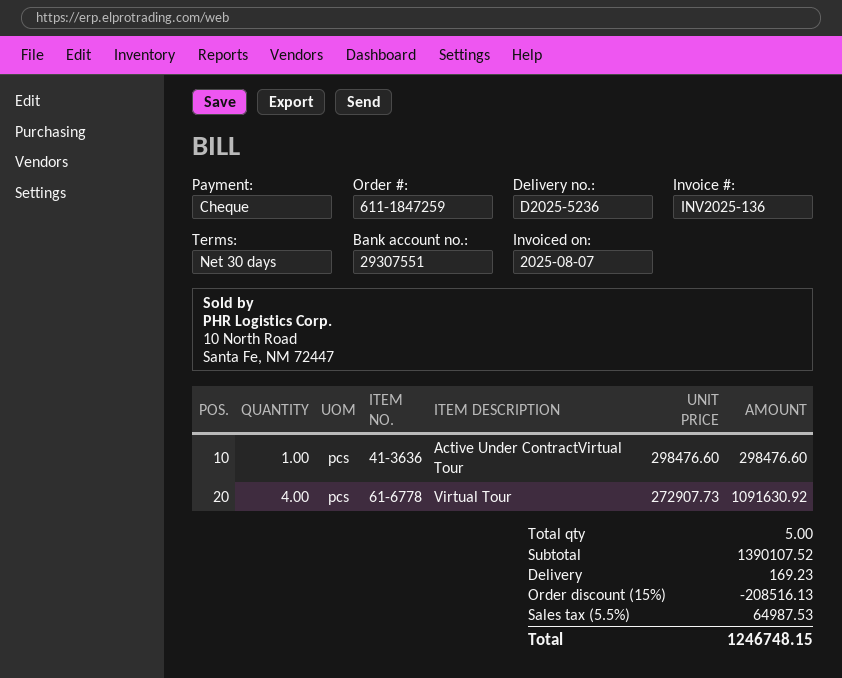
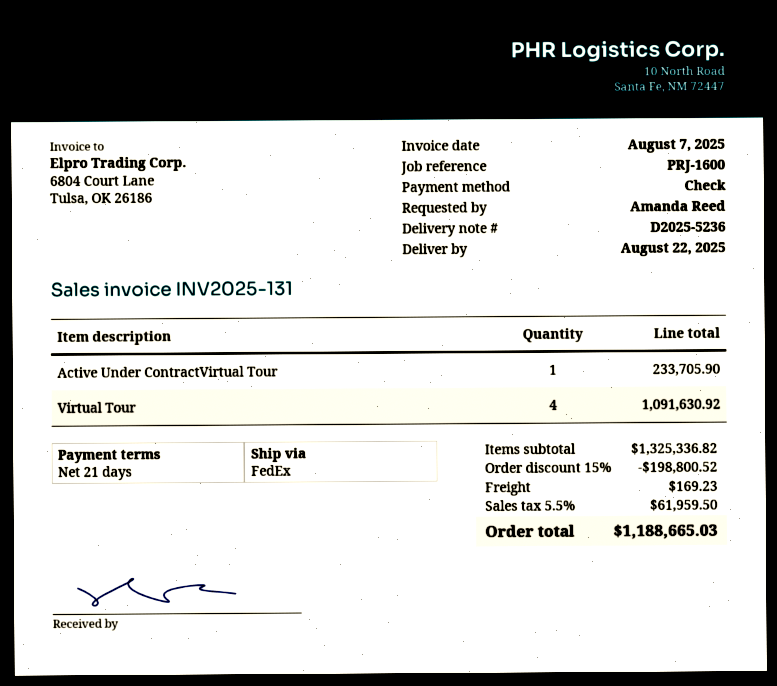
invoice number: INV2025-136 -> INV2025-131
payment terms: 30 days -> 21 days
Active Under ContractVirtual Tour: 1 for 298476.60 -> 1 for 233705.90
subtotal: 1390107.52 -> 1325336.82
discount: 15% = 208516.13 -> 15% = 198800.52
tax: 5.5% = 64987.53 -> 5.5% = 61959.50
total: 1246748.15 -> 1188665.03

